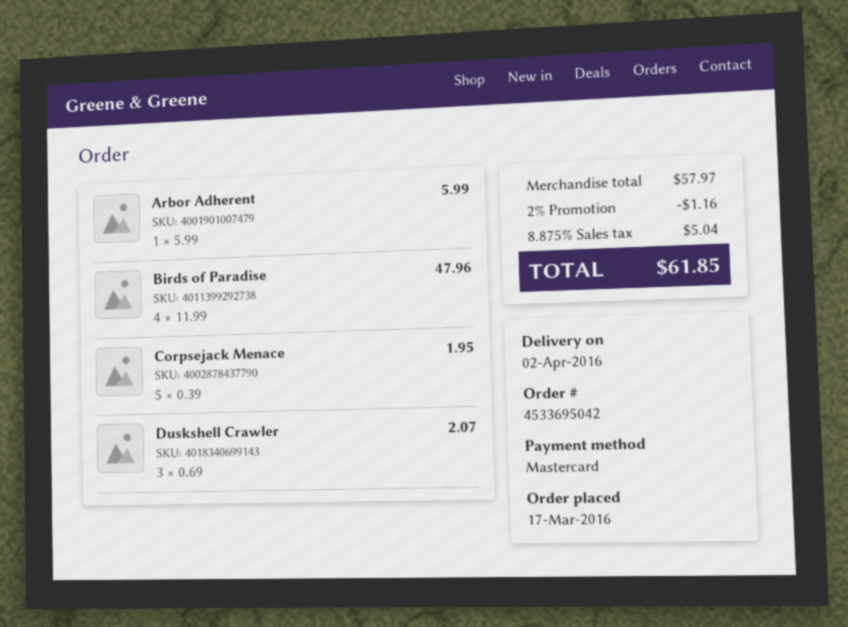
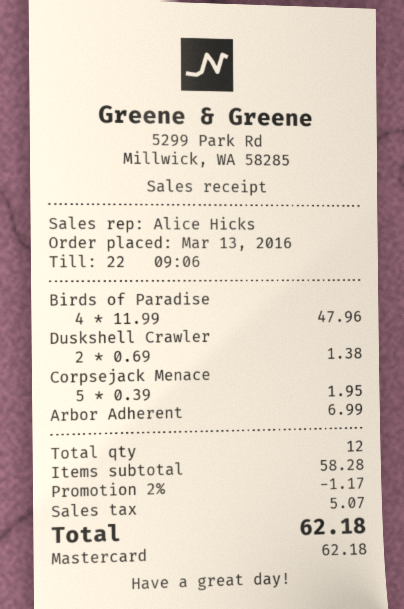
order date: 2016-03-17 -> 2016-03-13
Arbor Adherent: 1 x 5.99 = 5.99 -> 1 x 6.99 = 6.99
Duskshell Crawler: 3 x 0.69 = 2.07 -> 2 x 0.69 = 1.38
subtotal: 57.97 -> 58.28
discount: 2% = 1.16 -> 2% = 1.17
tax: 5.04 -> 5.07
total: 61.85 -> 62.18

